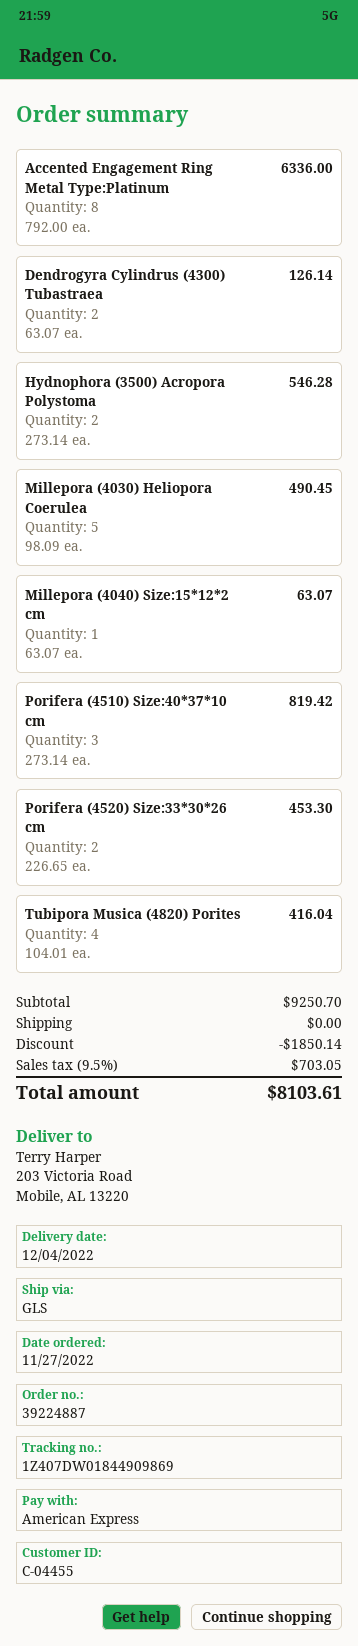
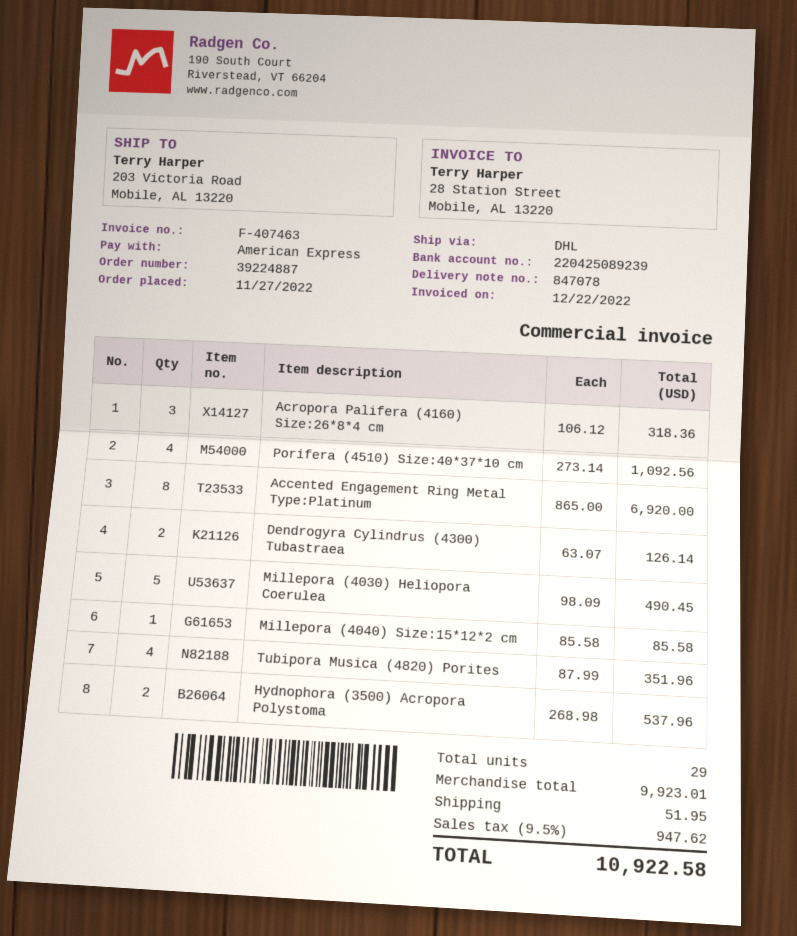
shipping method: GLS -> DHL
Accented Engagement Ring Metal Type:Platinum: 8 x 792.00 = 6336.00 -> 8 x 865.00 = 6920.00
Hydnophora (3500) Acropora Polystoma: 2 x 273.14 = 546.28 -> 2 x 268.98 = 537.96
Millepora (4040) Size:15*12*2 cm: 1 x 63.07 = 63.07 -> 1 x 85.58 = 85.58
Porifera (4510) Size:40*37*10 cm: 3 x 273.14 = 819.42 -> 4 x 273.14 = 1092.56
Porifera (4520) Size:33*30*26 cm: 2 x 226.65 = 453.30 -> none
Tubipora Musica (4820) Porites: 4 x 104.01 = 416.04 -> 4 x 87.99 = 351.96
Acropora Palifera (4160) Size:26*8*4 cm: none -> 3 x 106.12 = 318.36
subtotal: 9250.70 -> 9923.01
discount: 1850.14 -> none
shipping: 0.00 -> 51.95
tax: 9.5% = 703.05 -> 9.5% = 947.62
total: 8103.61 -> 10922.58

